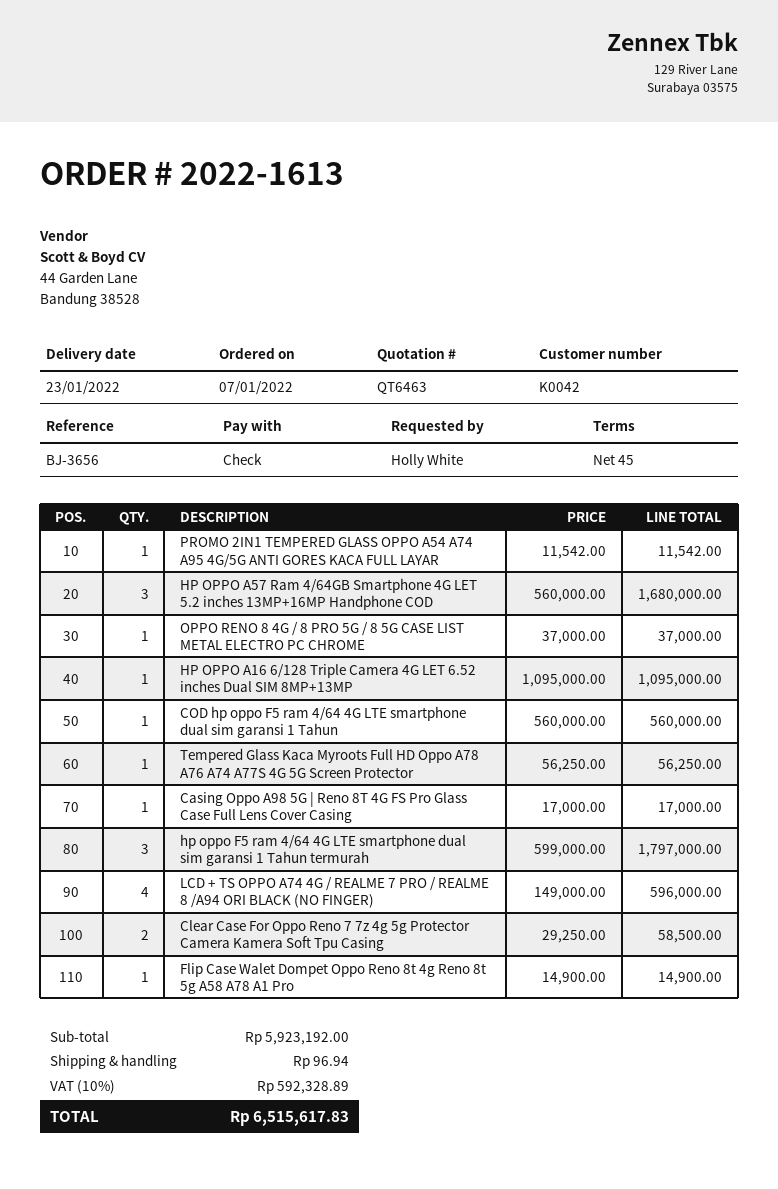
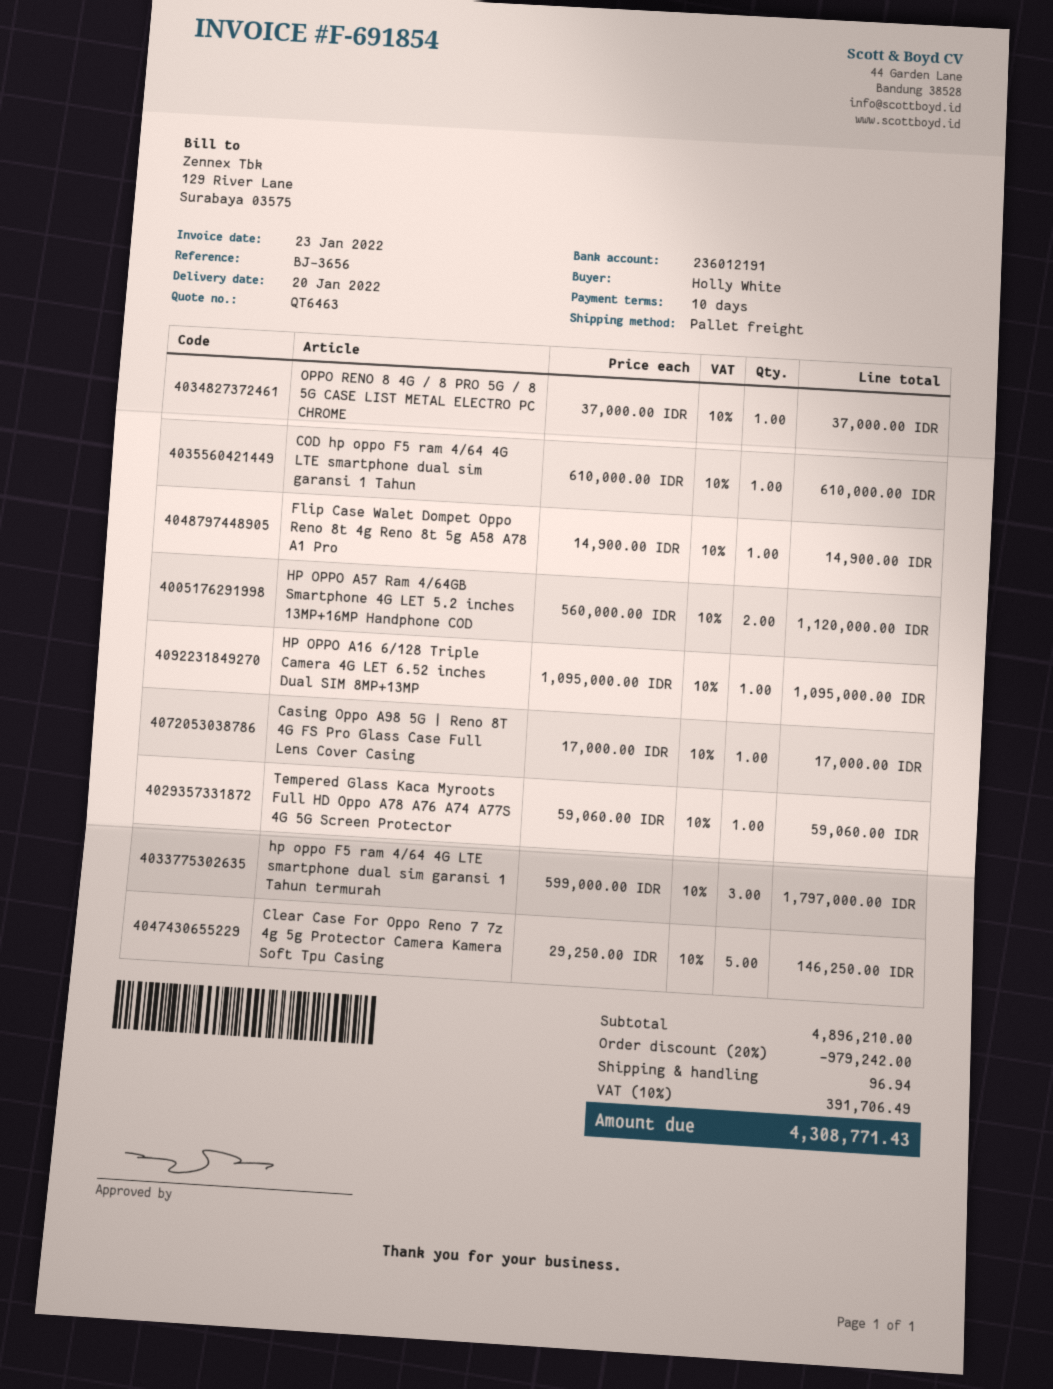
delivery date: 2022-01-23 -> 2022-01-20
payment terms: 45 days -> 10 days
PROMO 2IN1 TEMPERED GLASS OPPO A54 A74 A95 4G/5G ANTI GORES KACA FULL LAYAR: 1 x 11542.00 = 11542.00 -> none
HP OPPO A57 Ram 4/64GB Smartphone 4G LET 5.2 inches 13MP+16MP Handphone COD: 3 x 560000.00 = 1680000.00 -> 2 x 560000.00 = 1120000.00
COD hp oppo F5 ram 4/64 4G LTE smartphone dual sim garansi 1 Tahun: 1 x 560000.00 = 560000.00 -> 1 x 610000.00 = 610000.00
Tempered Glass Kaca Myroots Full HD Oppo A78 A76 A74 A77S 4G 5G Screen Protector: 1 x 56250.00 = 56250.00 -> 1 x 59060.00 = 59060.00
LCD + TS OPPO A74 4G / REALME 7 PRO / REALME 8 /A94 ORI BLACK (NO FINGER): 4 x 149000.00 = 596000.00 -> none
Clear Case For Oppo Reno 7 7z 4g 5g Protector Camera Kamera Soft Tpu Casing: 2 x 29250.00 = 58500.00 -> 5 x 29250.00 = 146250.00
subtotal: 5923192.00 -> 4896210.00
discount: none -> 20% = 979242.00
tax: 10% = 592328.89 -> 10% = 391706.49
total: 6515617.83 -> 4308771.43

